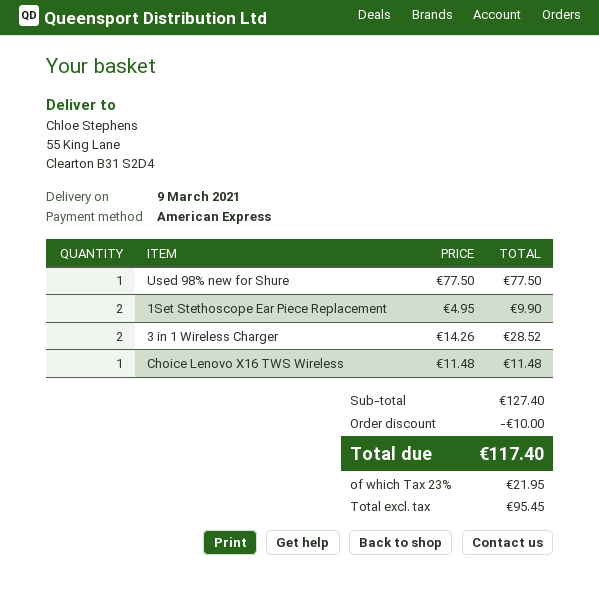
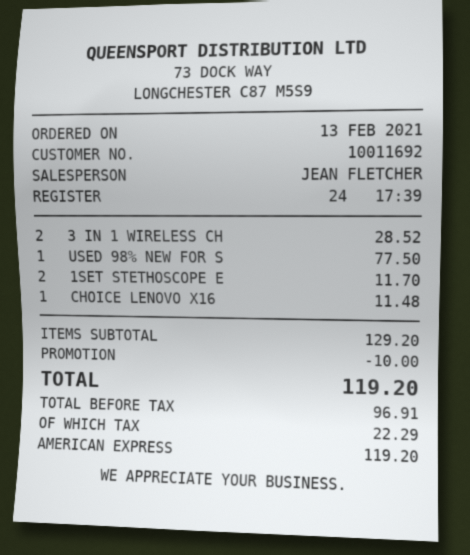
1Set Stethoscope Ear Piece Replacement: 2 for 9.90 -> 2 for 11.70
subtotal: 127.40 -> 129.20
net: 95.45 -> 96.91
tax: 21.95 -> 22.29
total: 117.40 -> 119.20

